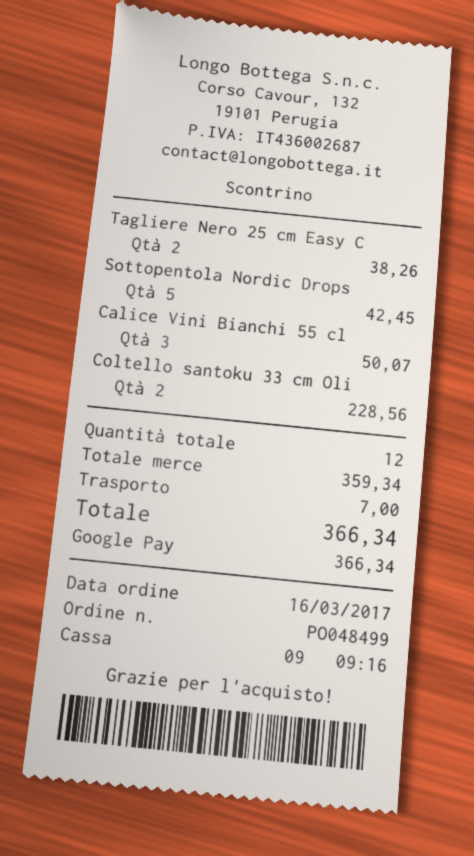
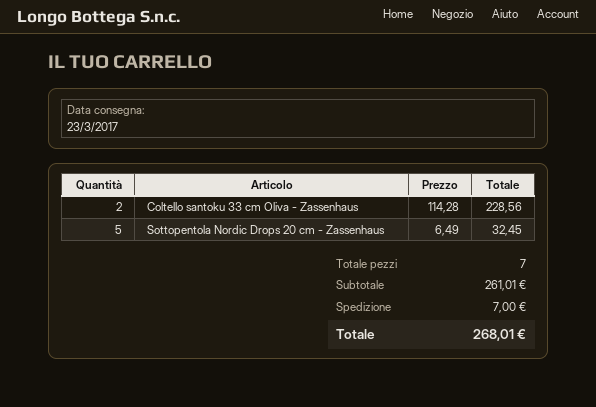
Tagliere Nero 25 cm Easy C: 2 for 38.26 -> none
Sottopentola Nordic Drops: 5 for 42.45 -> 5 for 32.45
Calice Vini Bianchi 55 cl: 3 for 50.07 -> none
total quantity: 12 -> 7
subtotal: 359.34 -> 261.01
total: 366.34 -> 268.01

